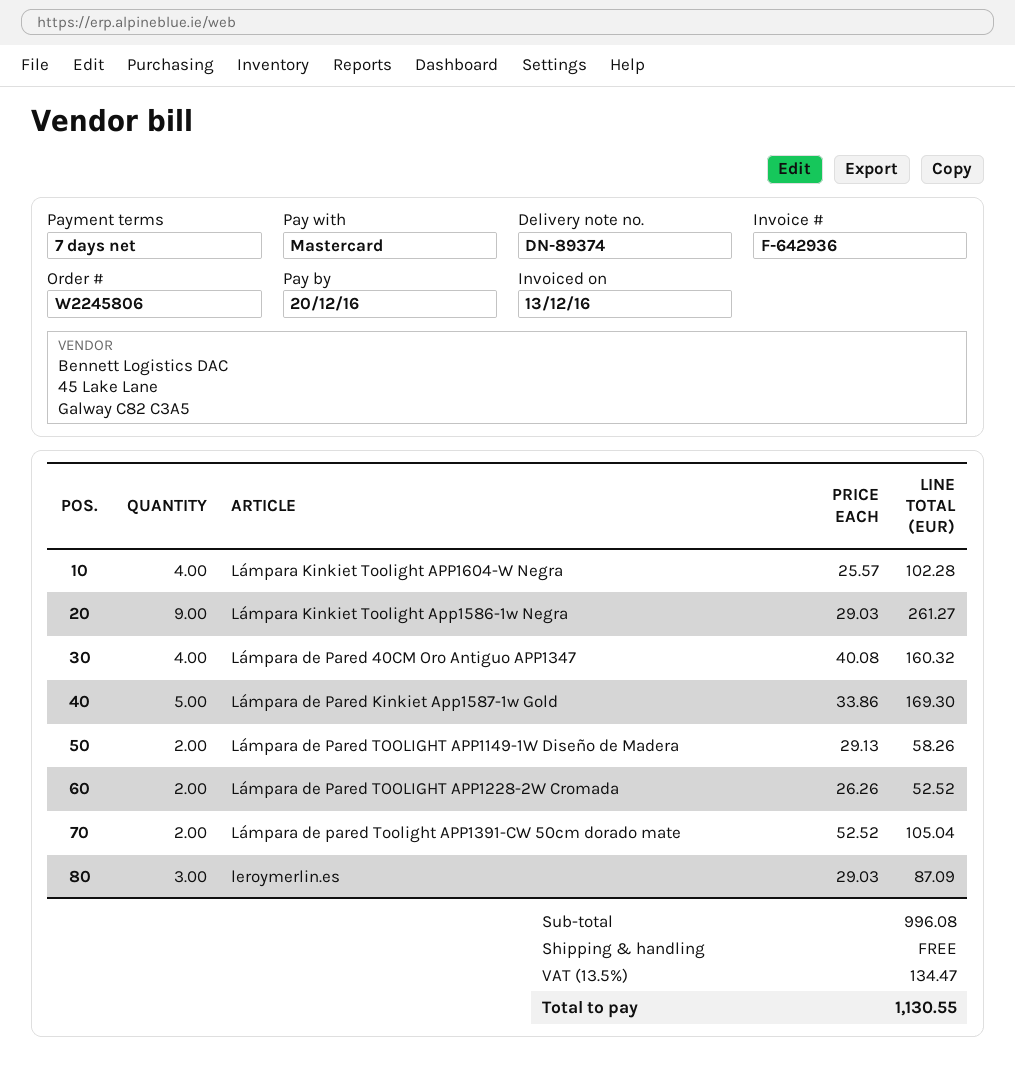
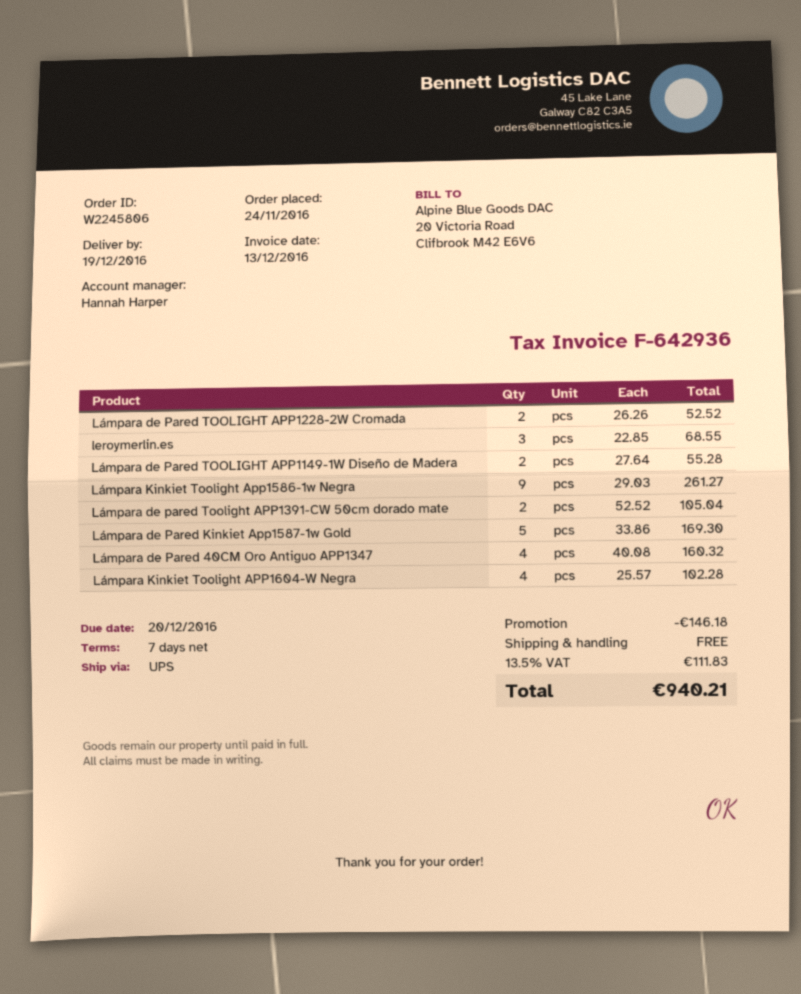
Lámpara de Pared TOOLIGHT APP1149-1W Diseño de Madera: 2 x 29.13 = 58.26 -> 2 x 27.64 = 55.28
leroymerlin.es: 3 x 29.03 = 87.09 -> 3 x 22.85 = 68.55
discount: none -> 146.18
tax: 13.5% = 134.47 -> 13.5% = 111.83
total: 1130.55 -> 940.21

